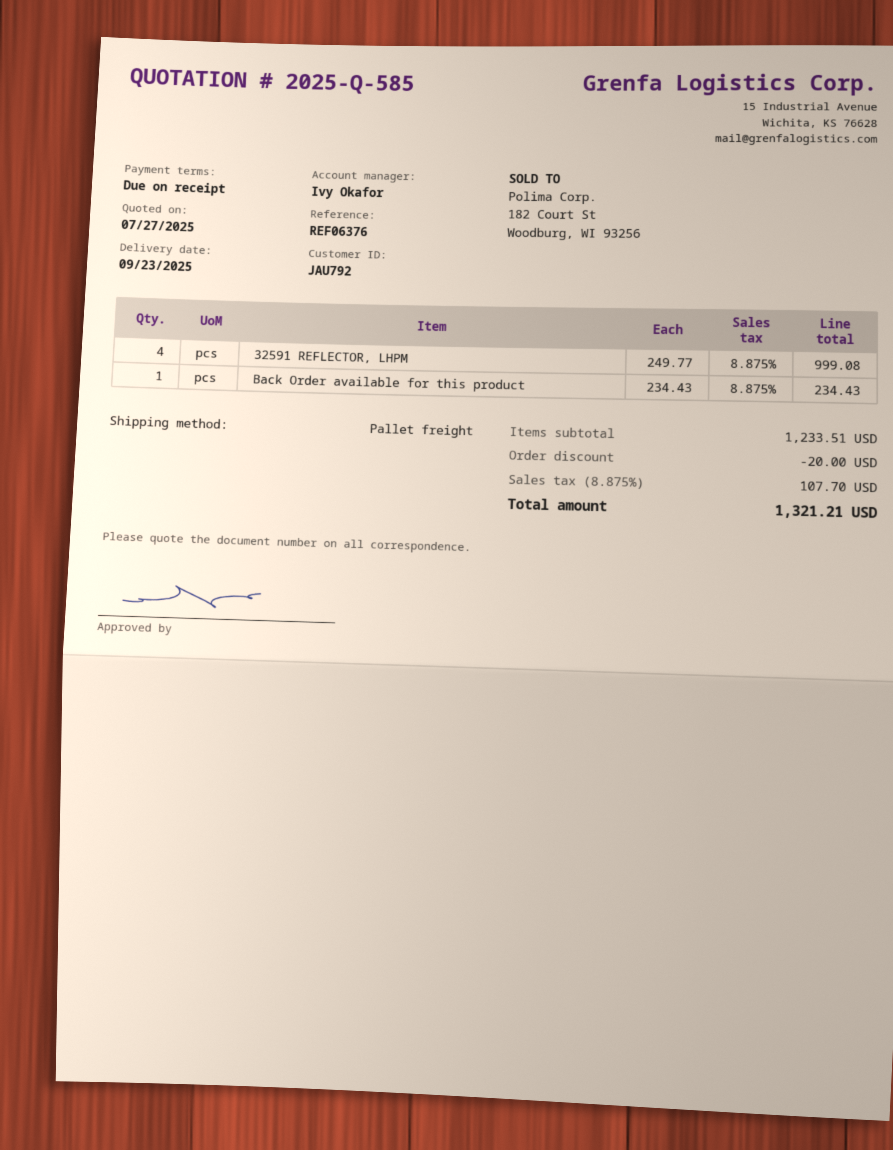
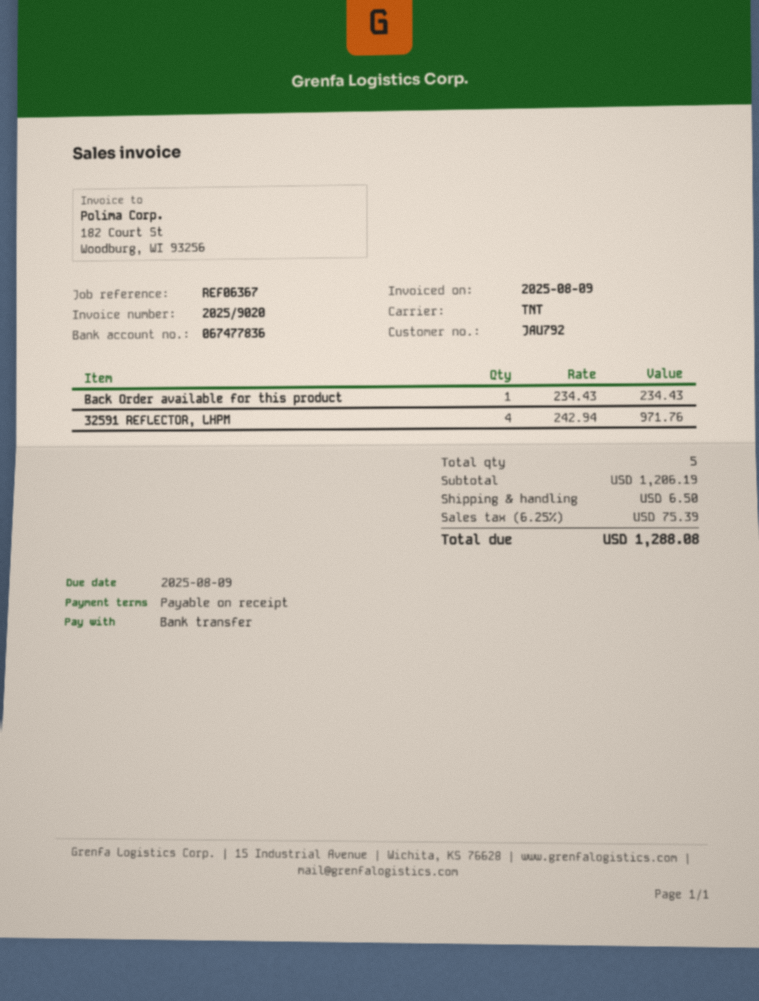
reference: REF06376 -> REF06367
shipping method: pallet freight -> TNT
32591 REFLECTOR, LHPM: 4 x 249.77 = 999.08 -> 4 x 242.94 = 971.76
subtotal: 1233.51 -> 1206.19
discount: 20.00 -> none
shipping: none -> 6.50
tax: 8.875% = 107.70 -> 6.25% = 75.39
total: 1321.21 -> 1288.08

